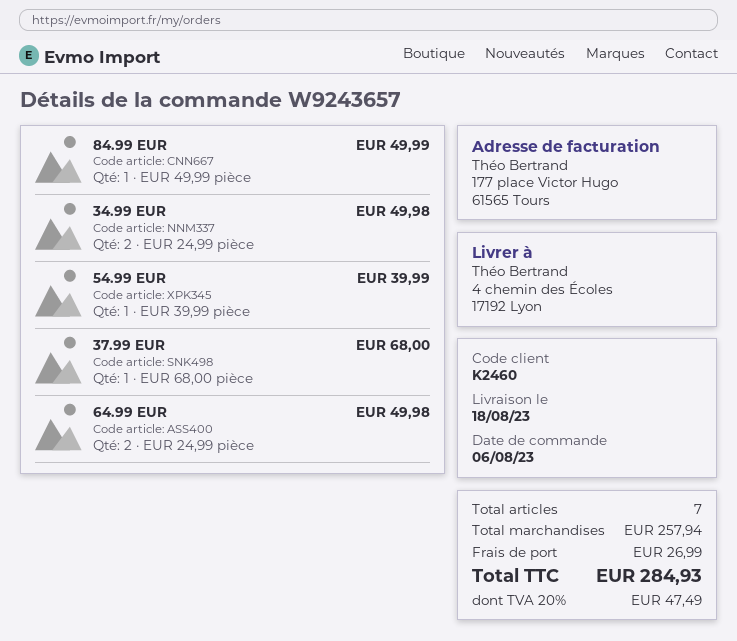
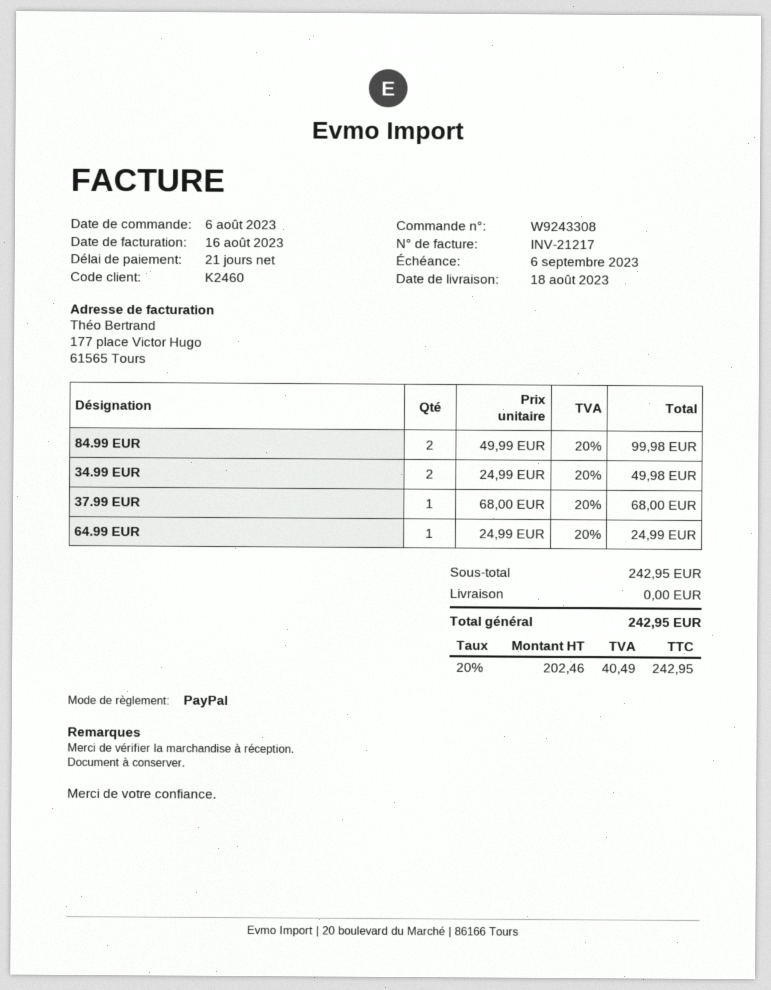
order number: W9243657 -> W9243308
84.99 EUR: 1 x 49.99 = 49.99 -> 2 x 49.99 = 99.98
54.99 EUR: 1 x 39.99 = 39.99 -> none
64.99 EUR: 2 x 24.99 = 49.98 -> 1 x 24.99 = 24.99
subtotal: 257.94 -> 242.95
shipping: 26.99 -> 0.00
tax: 20% = 47.49 -> 20% = 40.49
total: 284.93 -> 242.95

